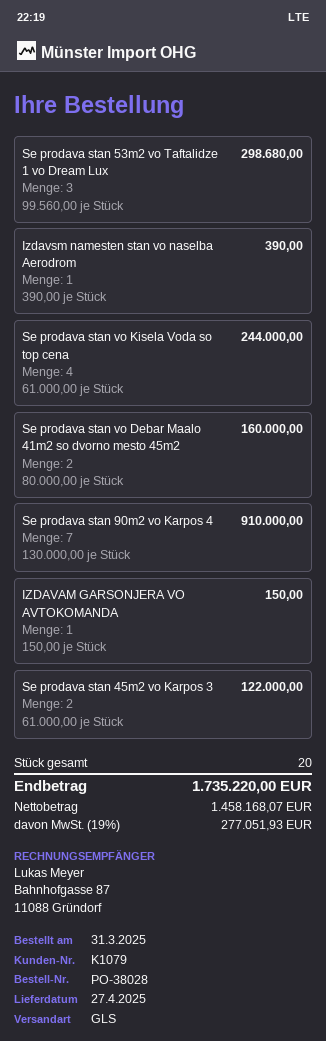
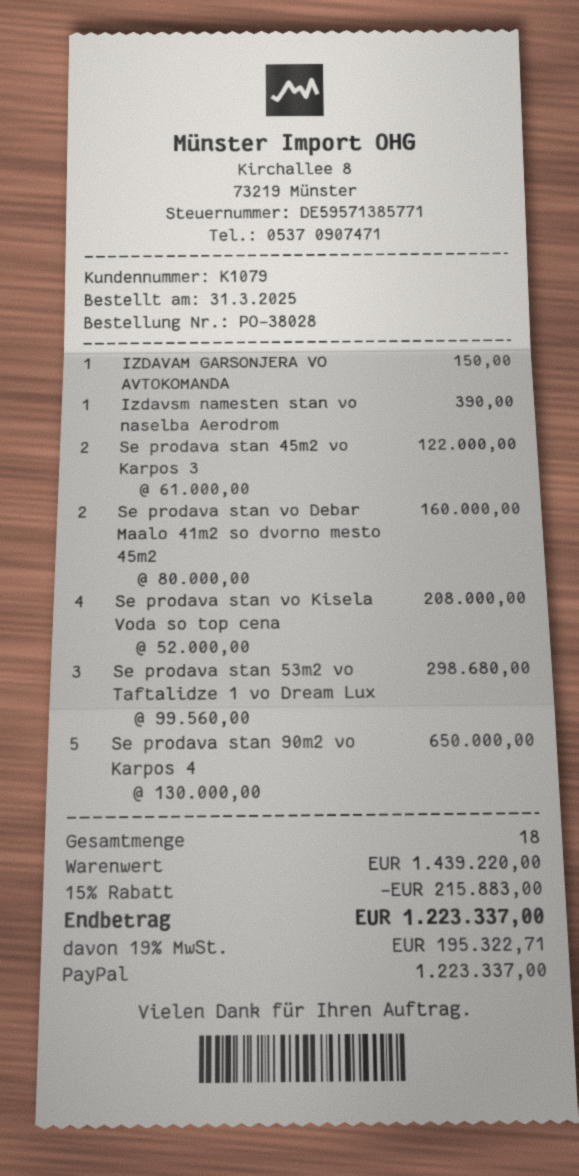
Se prodava stan vo Kisela Voda so top cena: 4 x 61000.00 = 244000.00 -> 4 x 52000.00 = 208000.00
Se prodava stan 90m2 vo Karpos 4: 7 x 130000.00 = 910000.00 -> 5 x 130000.00 = 650000.00
total quantity: 20 -> 18
discount: none -> 15% = 215883.00
tax: 19% = 277051.93 -> 19% = 195322.71
total: 1735220.00 -> 1223337.00

